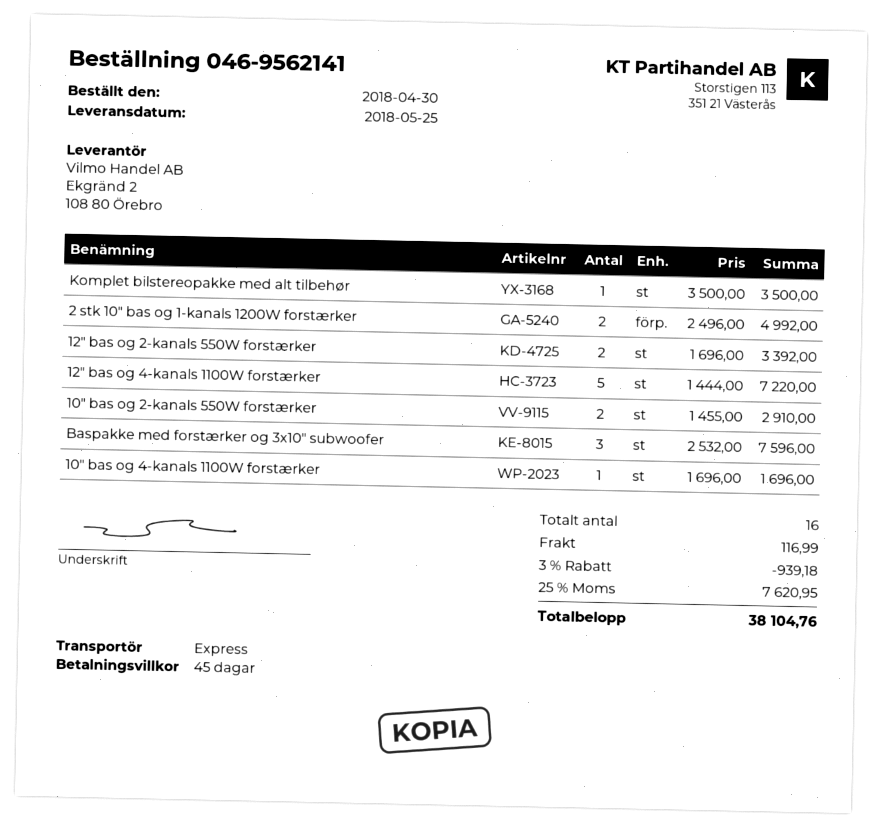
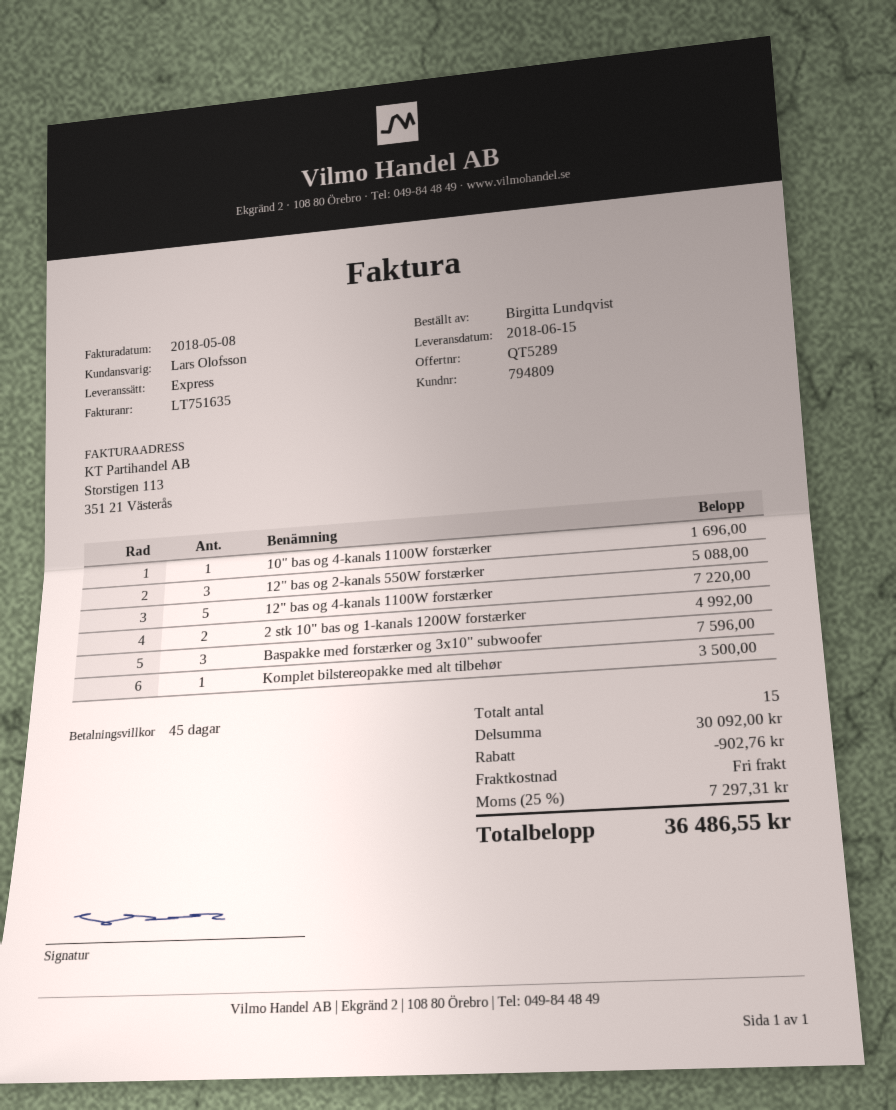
delivery date: 2018-05-25 -> 2018-06-15
12" bas og 2-kanals 550W forstærker: 2 for 3392.00 -> 3 for 5088.00
10" bas og 2-kanals 550W forstærker: 2 for 2910.00 -> none
total quantity: 16 -> 15
discount: 939.18 -> 902.76
shipping: 116.99 -> 0.00
tax: 25% = 7620.95 -> 25% = 7297.31
total: 38104.76 -> 36486.55

